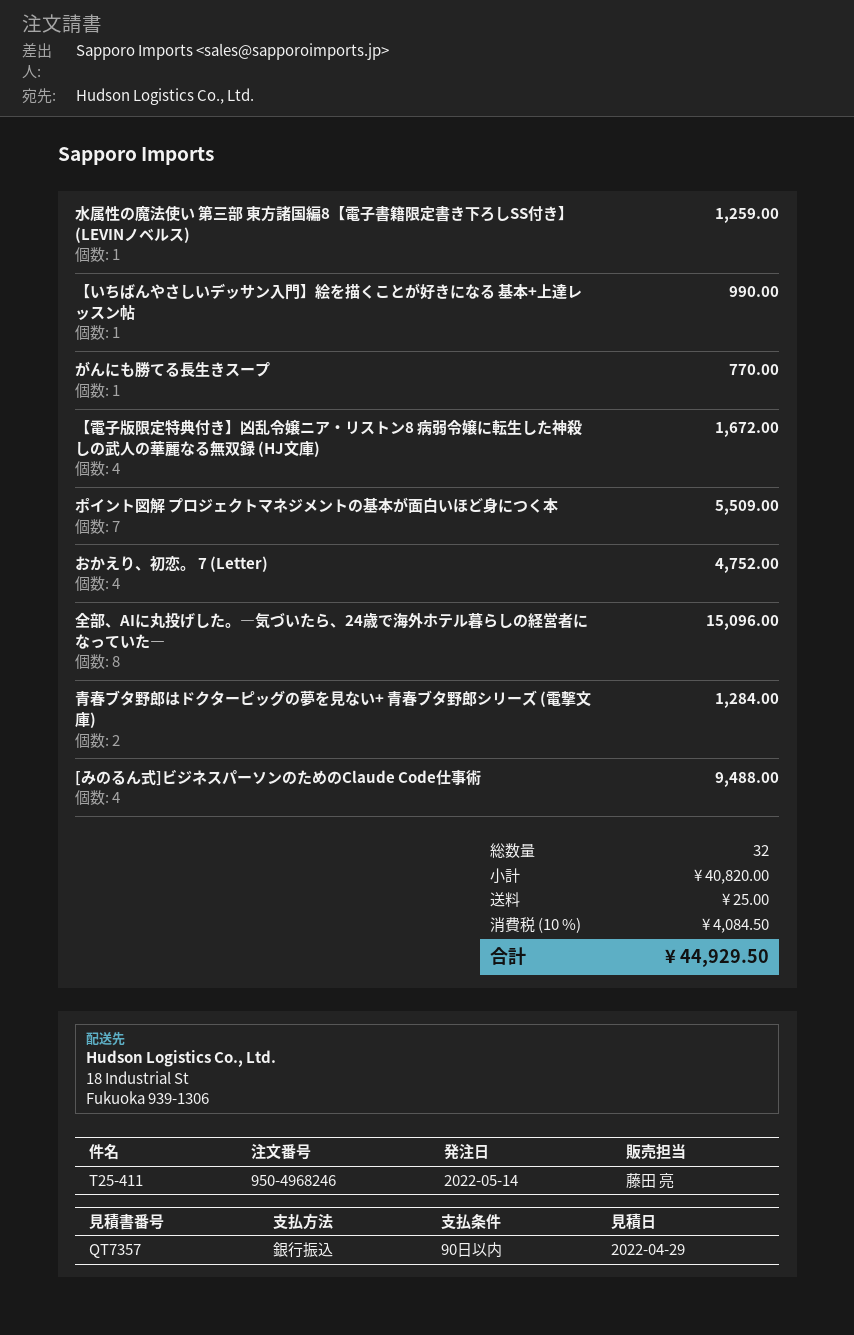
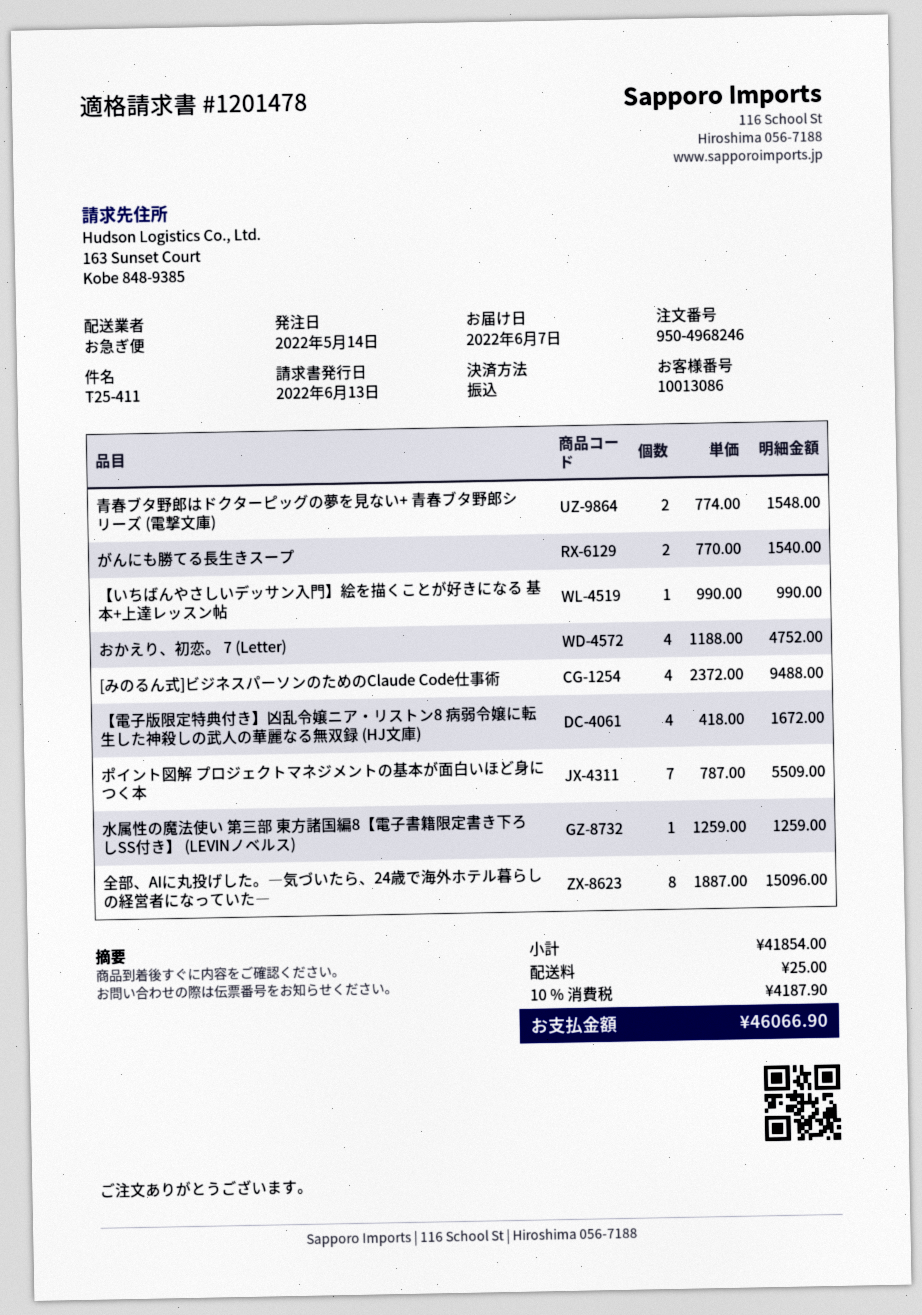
がんにも勝てる長生きスープ: 1 for 770.00 -> 2 for 1540.00
青春ブタ野郎はドクターピッグの夢を見ない+ 青春ブタ野郎シリーズ (電撃文庫): 2 for 1284.00 -> 2 for 1548.00
subtotal: 40820.00 -> 41854.00
tax: 10% = 4084.50 -> 10% = 4187.90
total: 44929.50 -> 46066.90

